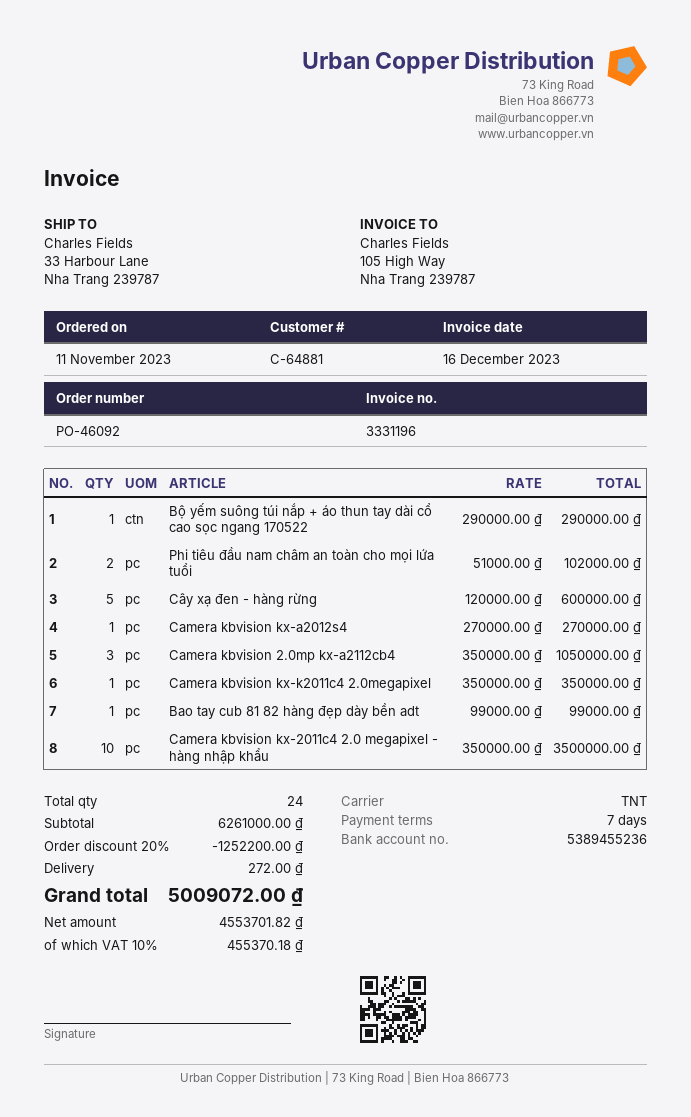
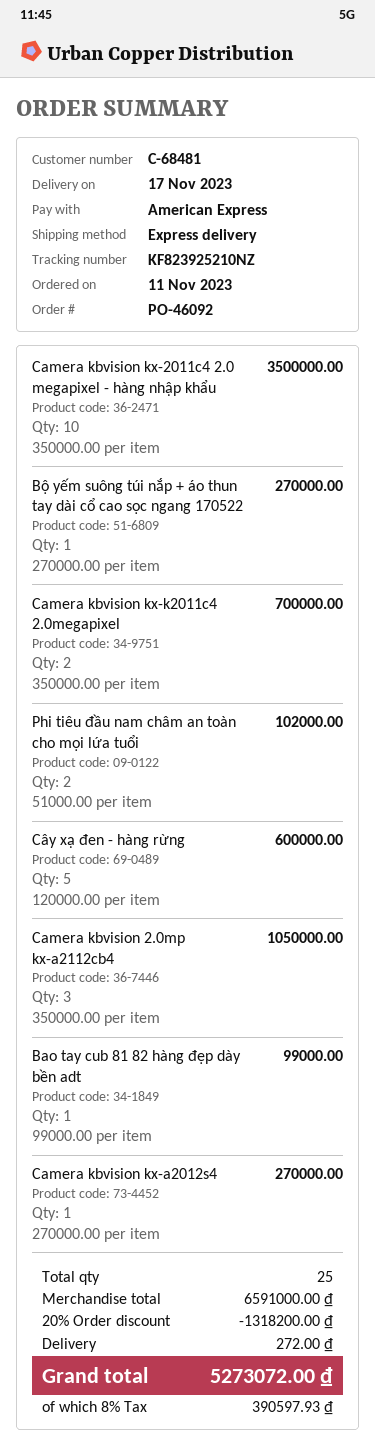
customer number: C-64881 -> C-68481
shipping method: TNT -> express
Bộ yếm suông túi nắp + áo thun tay dài cổ cao sọc ngang 170522: 1 x 290000.00 = 290000.00 -> 1 x 270000.00 = 270000.00
Camera kbvision kx-k2011c4 2.0megapixel: 1 x 350000.00 = 350000.00 -> 2 x 350000.00 = 700000.00
total quantity: 24 -> 25
subtotal: 6261000.00 -> 6591000.00
discount: 20% = 1252200.00 -> 20% = 1318200.00
tax: 10% = 455370.18 -> 8% = 390597.93
total: 5009072.00 -> 5273072.00

